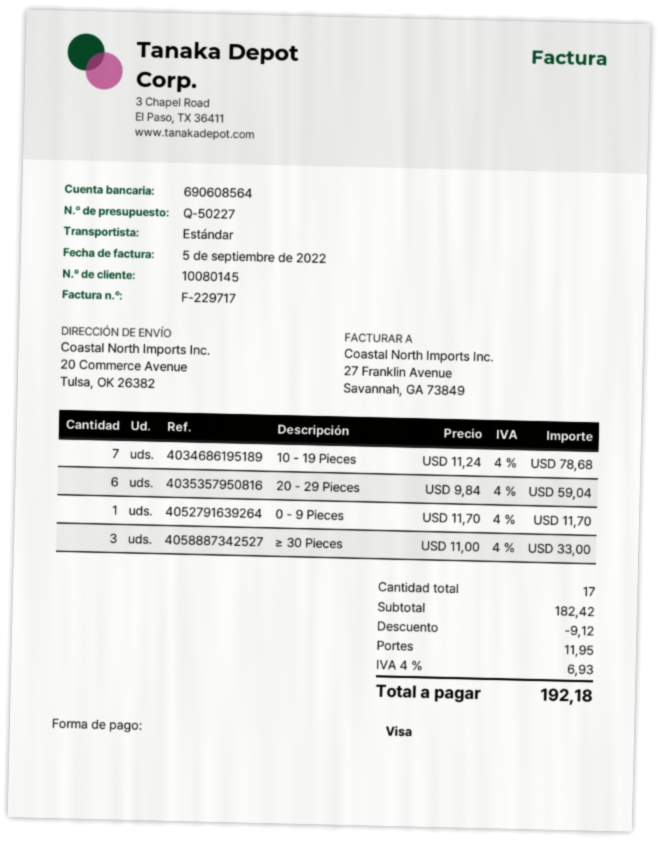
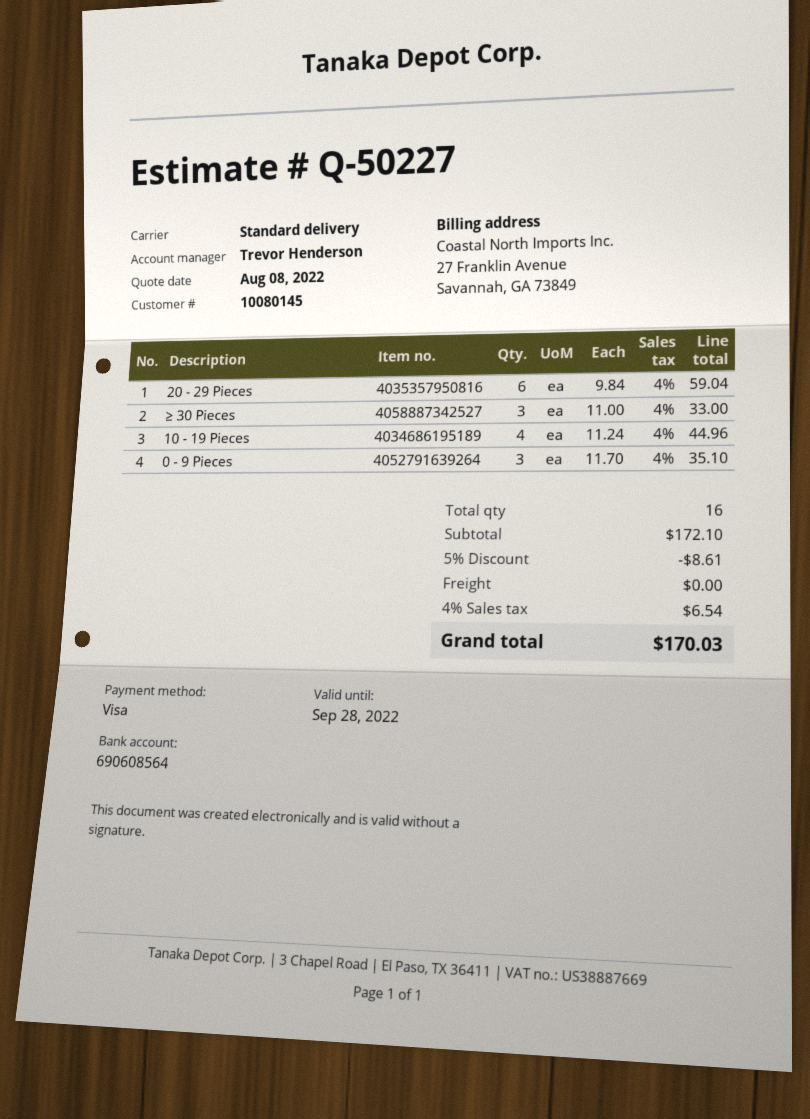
10 - 19 Pieces: 7 x 11.24 = 78.68 -> 4 x 11.24 = 44.96
0 - 9 Pieces: 1 x 11.70 = 11.70 -> 3 x 11.70 = 35.10
total quantity: 17 -> 16
subtotal: 182.42 -> 172.10
discount: 9.12 -> 8.61
shipping: 11.95 -> 0.00
tax: 4% = 6.93 -> 4% = 6.54
total: 192.18 -> 170.03

